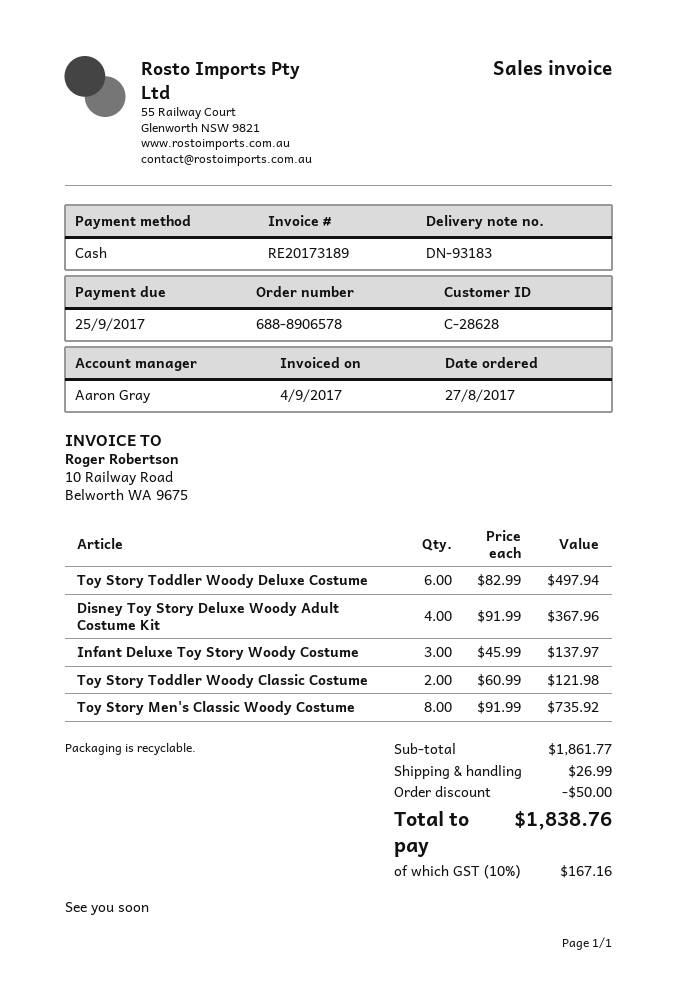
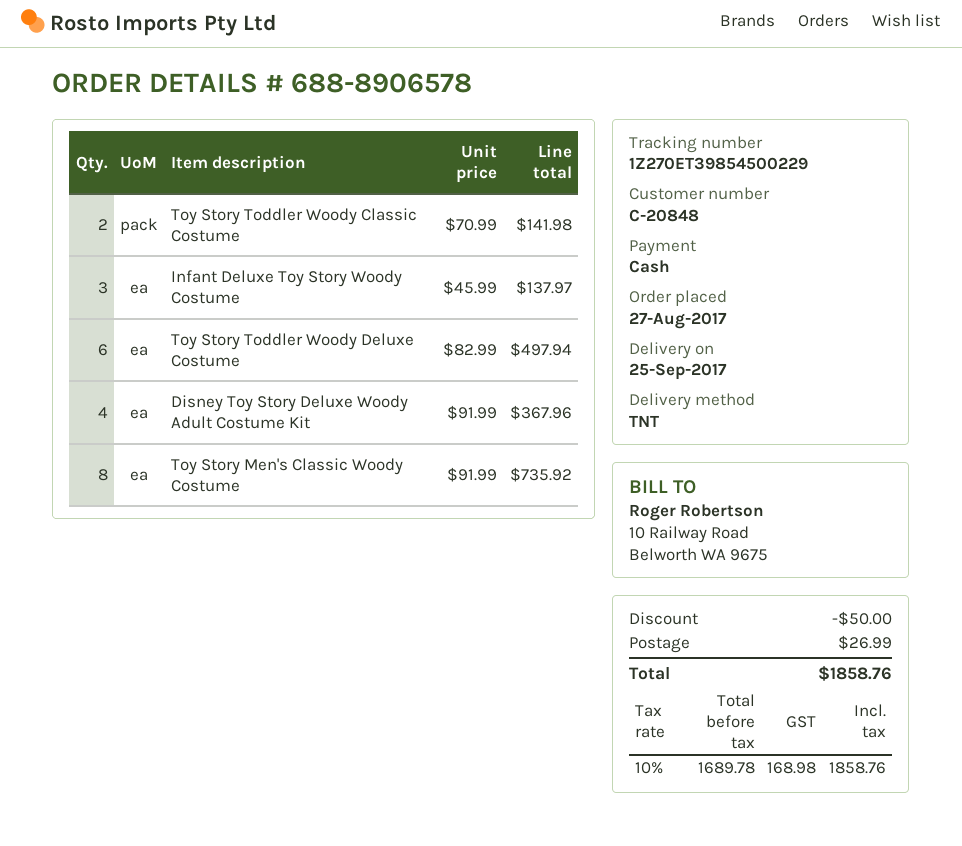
customer number: C-28628 -> C-20848
Toy Story Toddler Woody Classic Costume: 2 x 60.99 = 121.98 -> 2 x 70.99 = 141.98
tax: 10% = 167.16 -> 10% = 168.98
total: 1838.76 -> 1858.76

